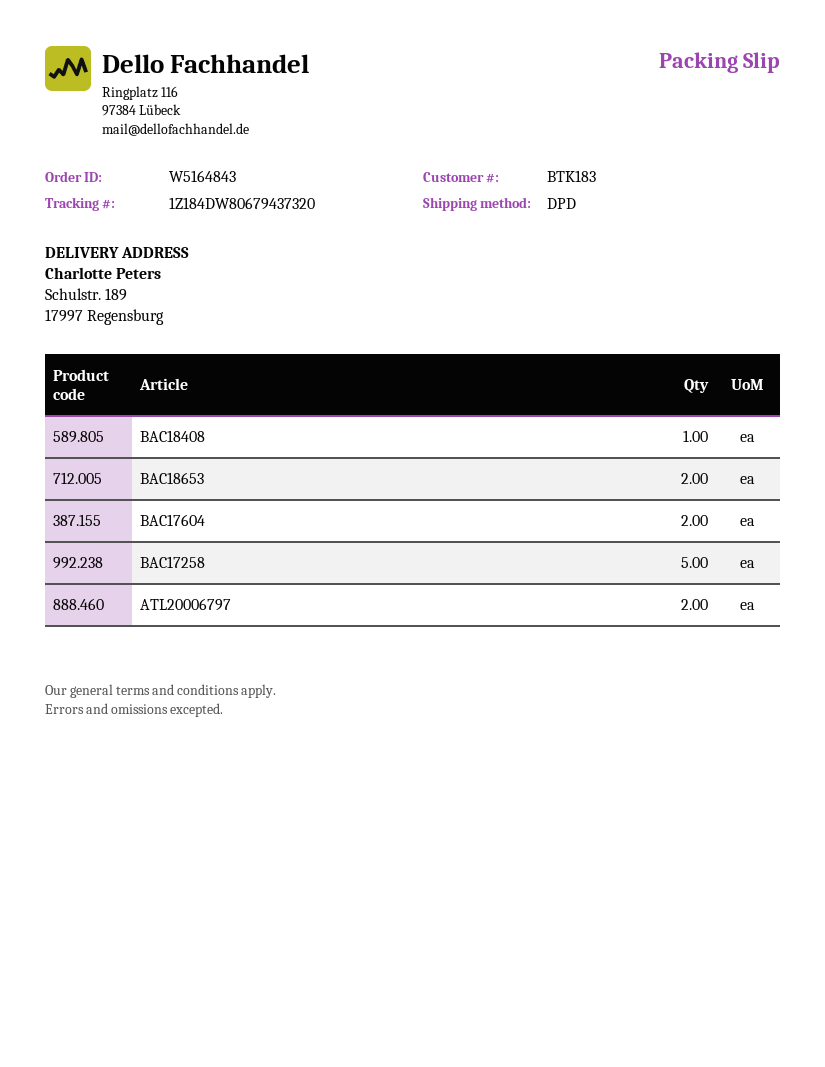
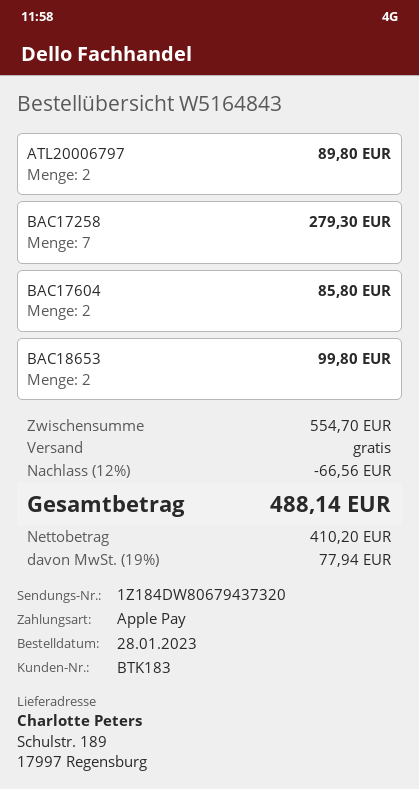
BAC18408: 1 -> none
BAC17258: 5 -> 7

